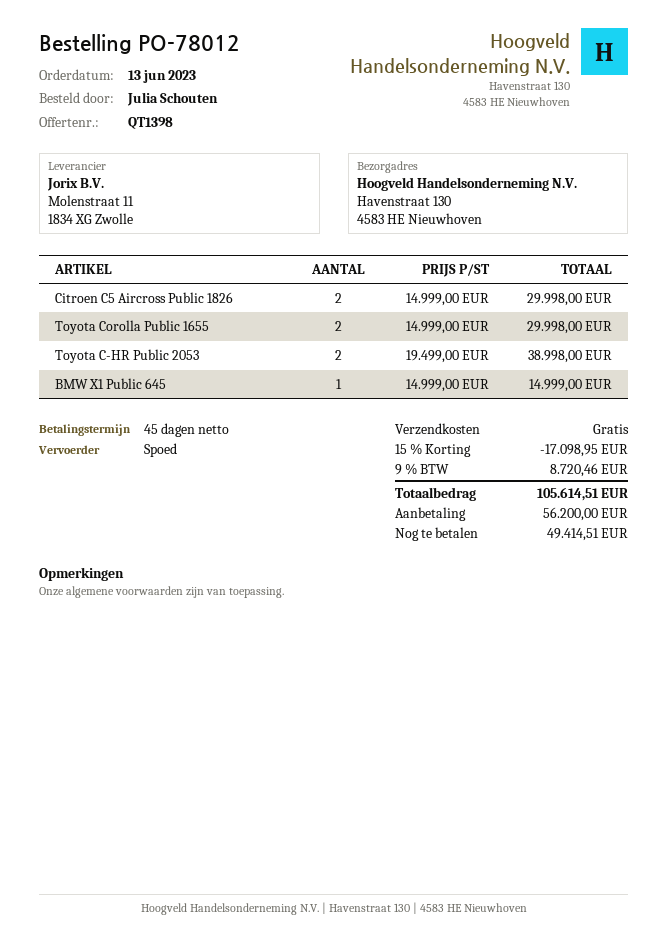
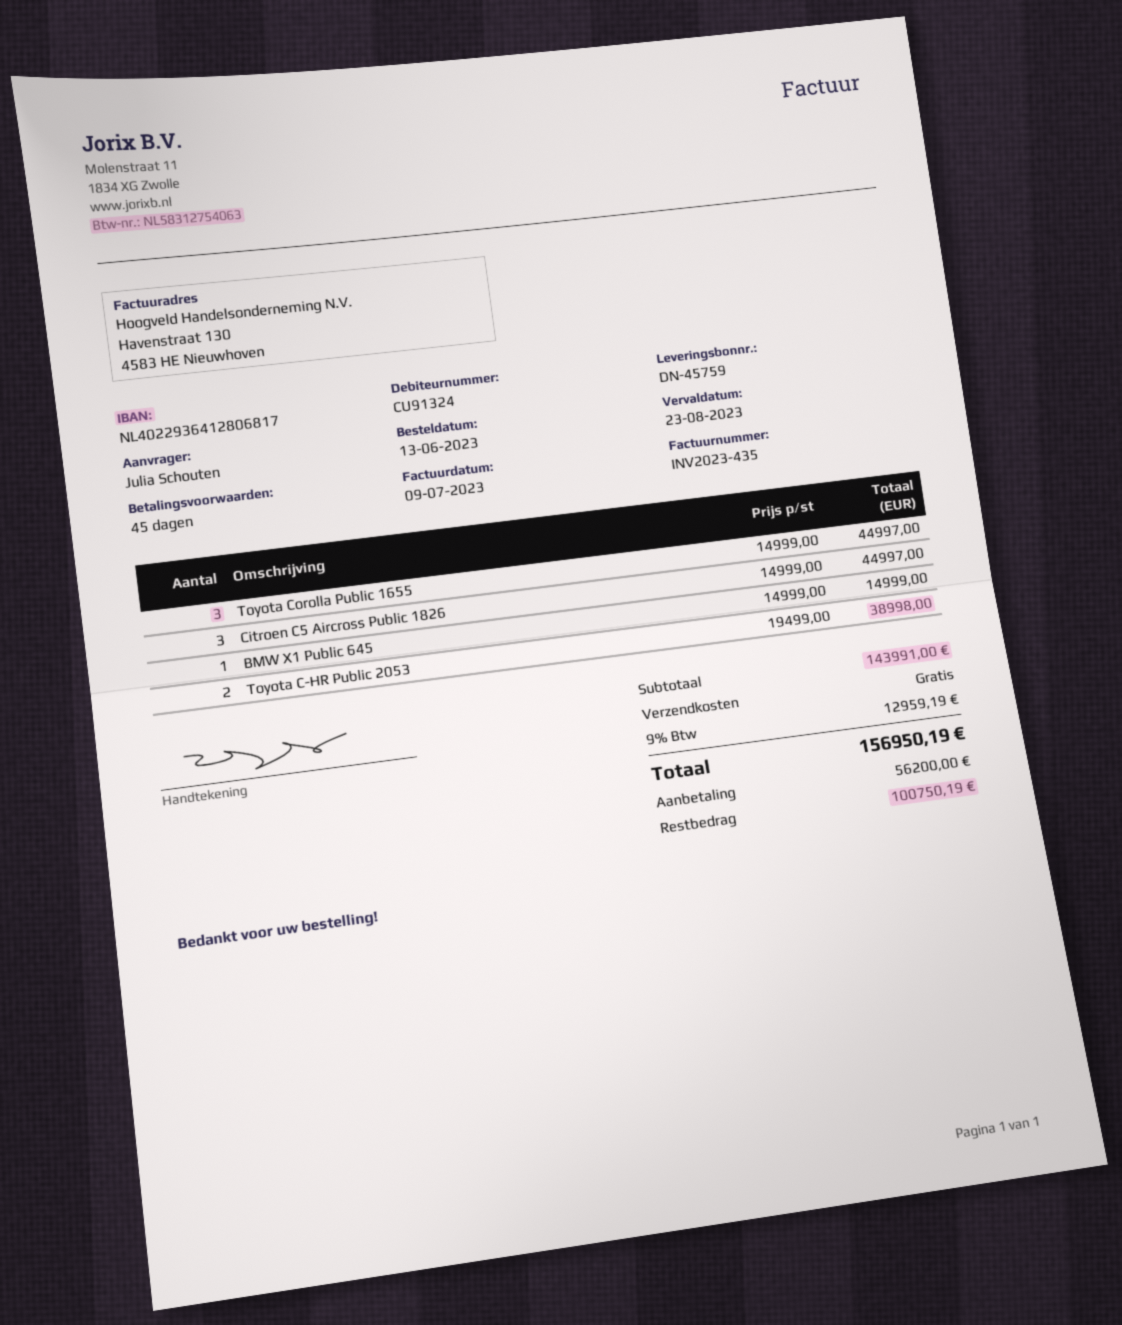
Citroen C5 Aircross Public 1826: 2 x 14999.00 = 29998.00 -> 3 x 14999.00 = 44997.00
Toyota Corolla Public 1655: 2 x 14999.00 = 29998.00 -> 3 x 14999.00 = 44997.00
discount: 15% = 17098.95 -> none
tax: 9% = 8720.46 -> 9% = 12959.19
total: 105614.51 -> 156950.19
balance: 49414.51 -> 100750.19

